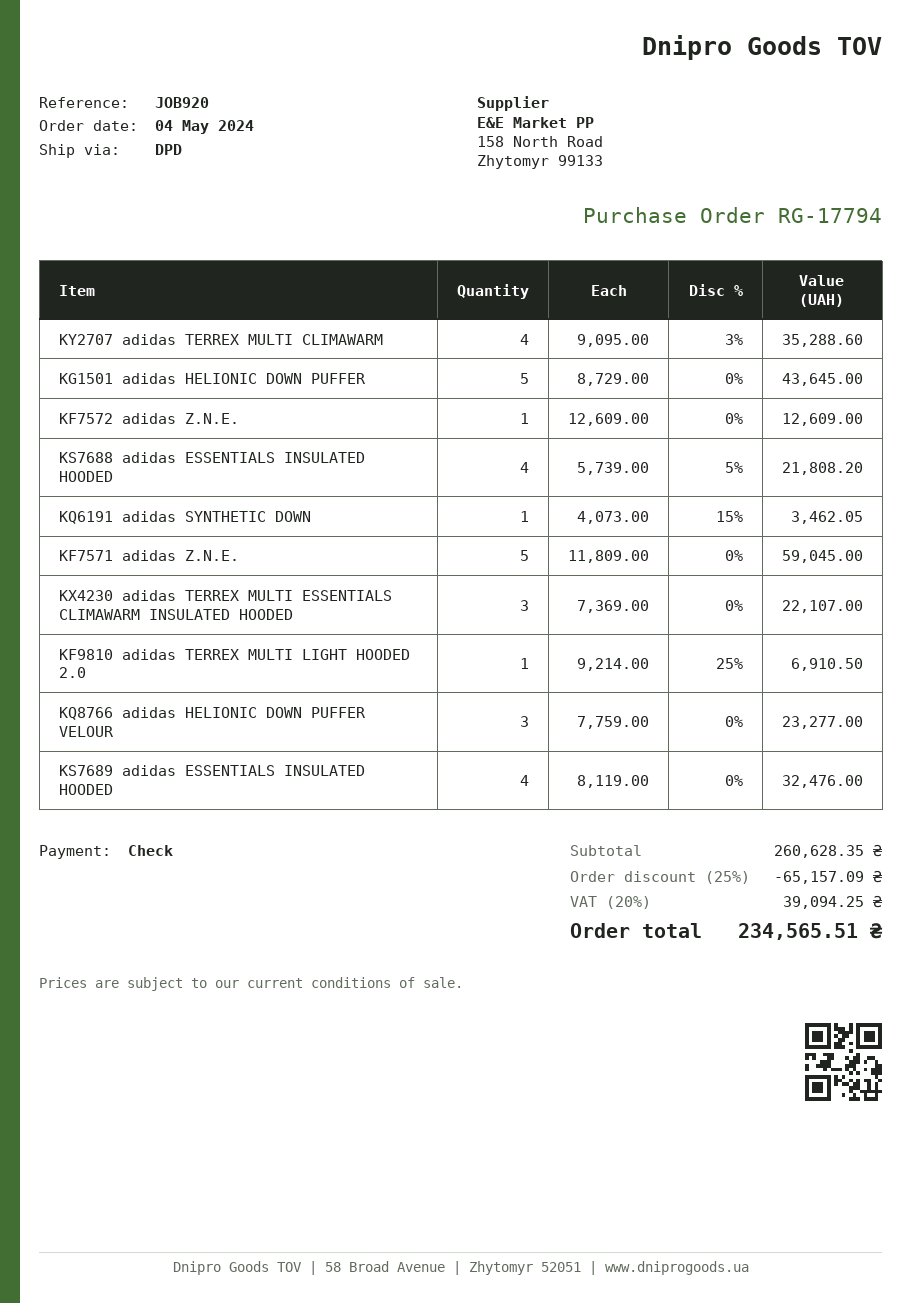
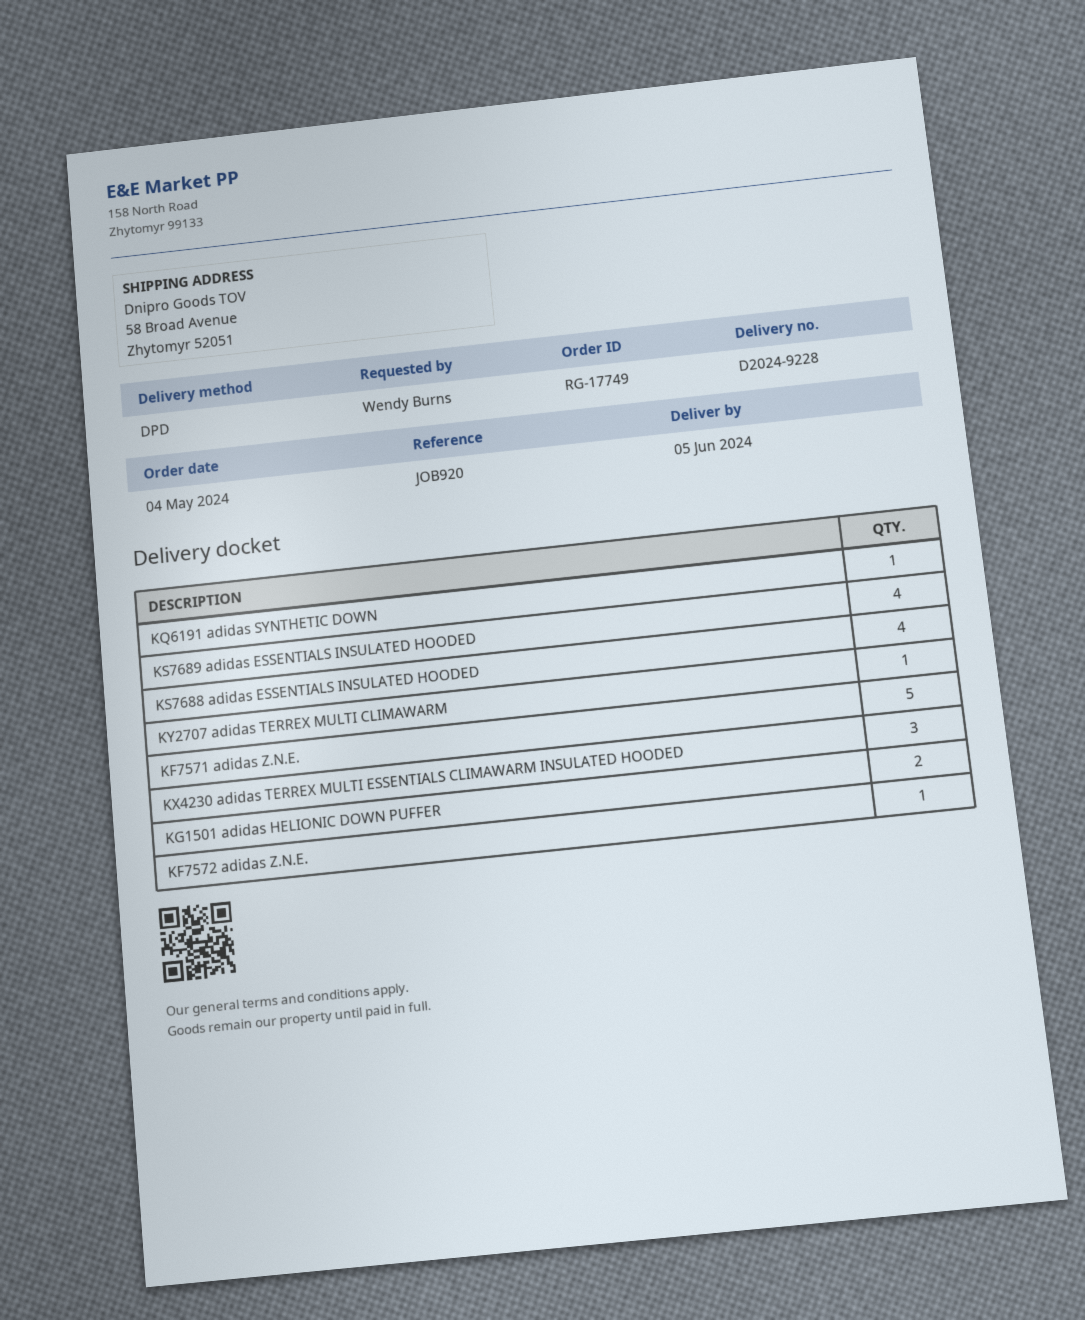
order number: RG-17794 -> RG-17749
KY2707 adidas TERREX MULTI CLIMAWARM: 4 -> 1
KG1501 adidas HELIONIC DOWN PUFFER: 5 -> 2
KF9810 adidas TERREX MULTI LIGHT HOODED 2.0: 1 -> none
KQ8766 adidas HELIONIC DOWN PUFFER VELOUR: 3 -> none

